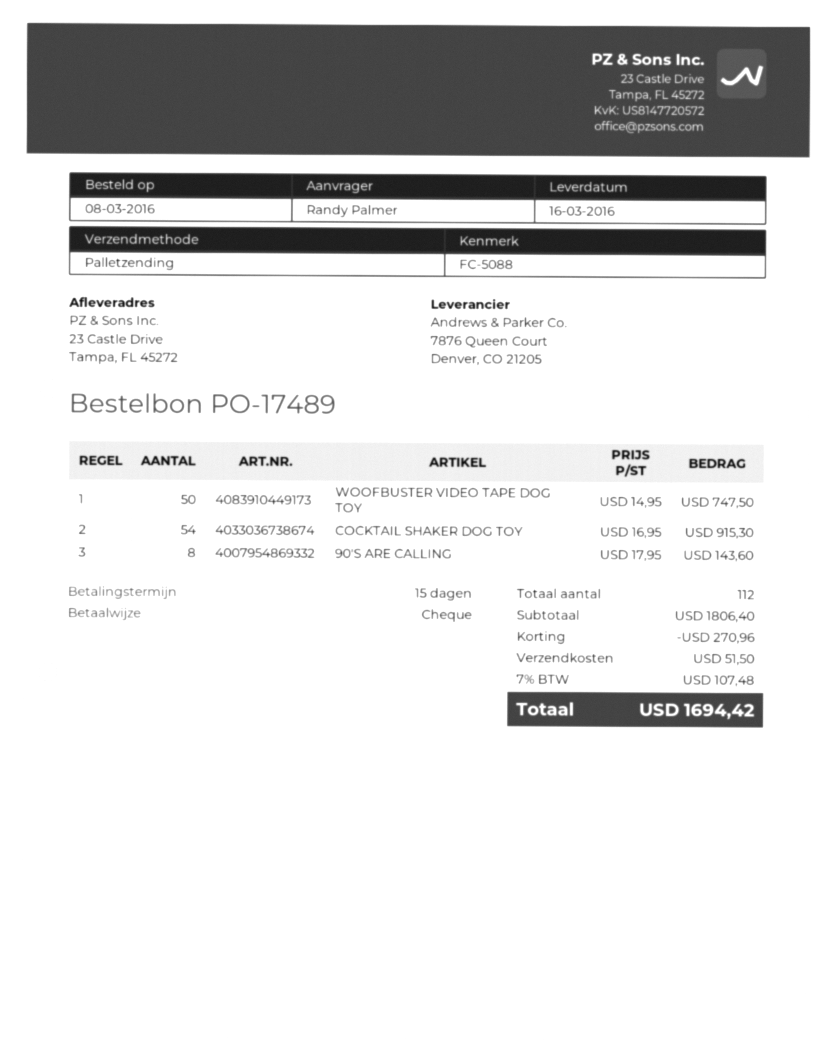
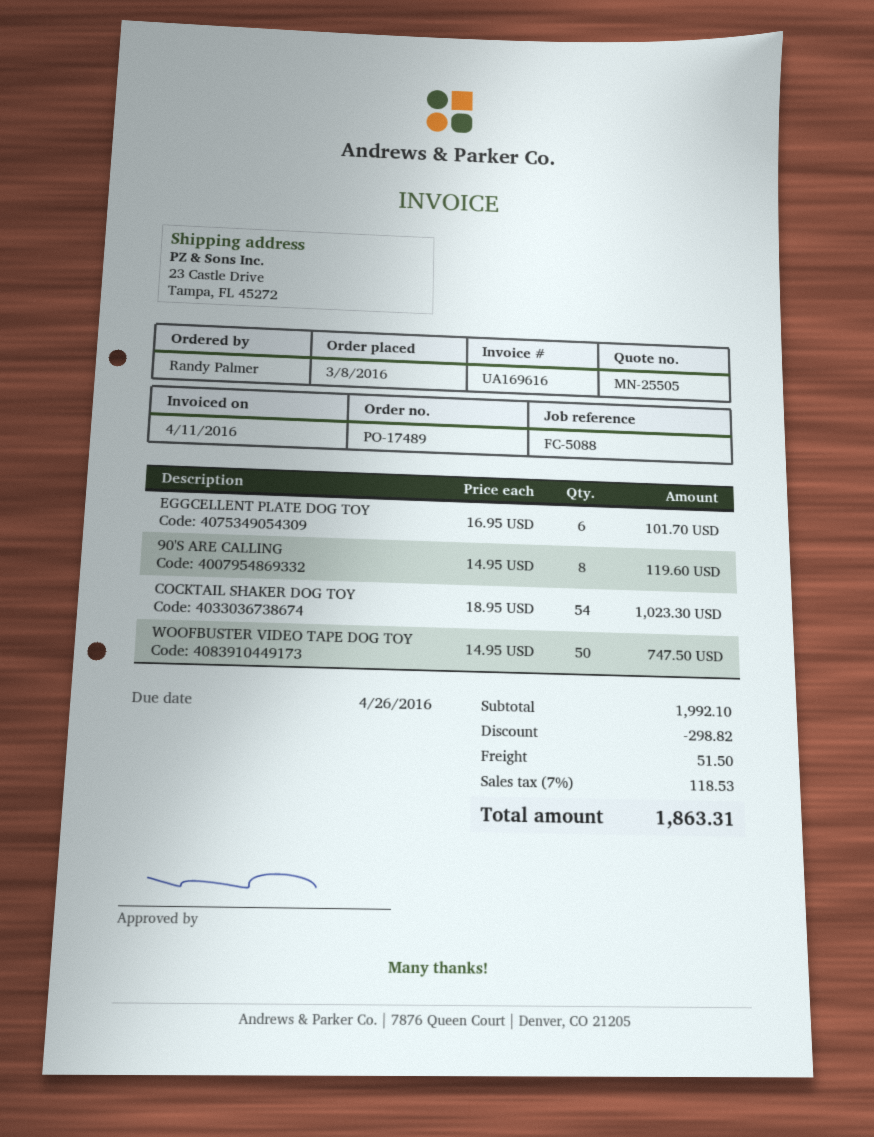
COCKTAIL SHAKER DOG TOY: 54 x 16.95 = 915.30 -> 54 x 18.95 = 1023.30
90'S ARE CALLING: 8 x 17.95 = 143.60 -> 8 x 14.95 = 119.60
EGGCELLENT PLATE DOG TOY: none -> 6 x 16.95 = 101.70
subtotal: 1806.40 -> 1992.10
discount: 270.96 -> 298.82
tax: 7% = 107.48 -> 7% = 118.53
total: 1694.42 -> 1863.31

